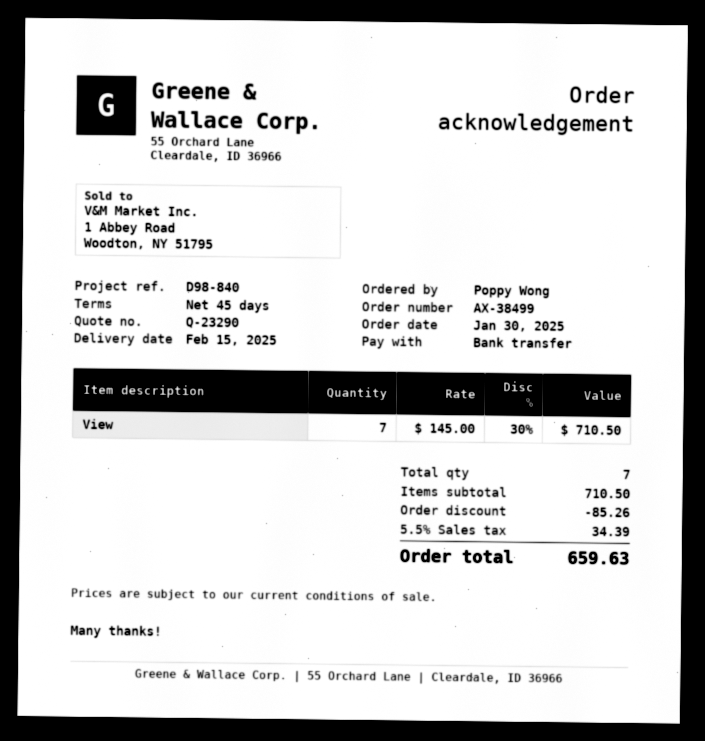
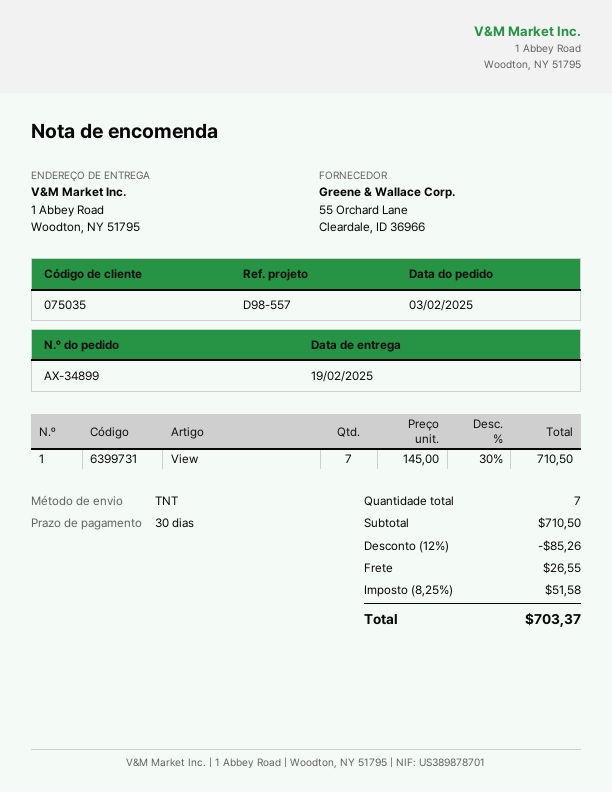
order number: AX-38499 -> AX-34899
order date: 2025-01-30 -> 2025-02-03
delivery date: 2025-02-15 -> 2025-02-19
payment terms: 45 days -> 30 days
reference: D98-840 -> D98-557
shipping: none -> 26.55
tax: 5.5% = 34.39 -> 8.25% = 51.58
total: 659.63 -> 703.37

